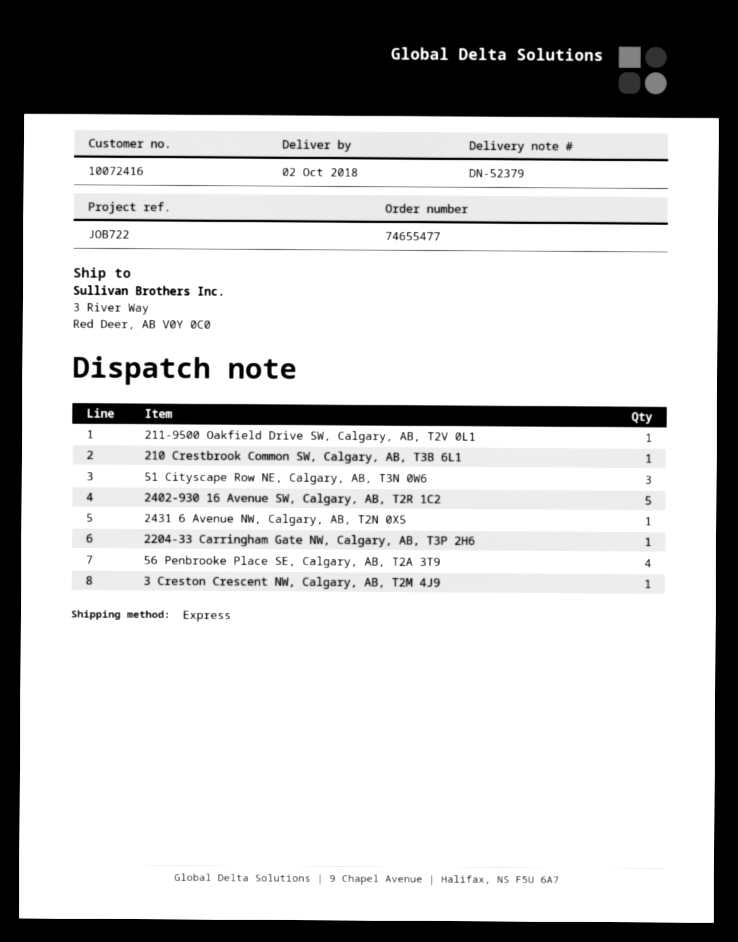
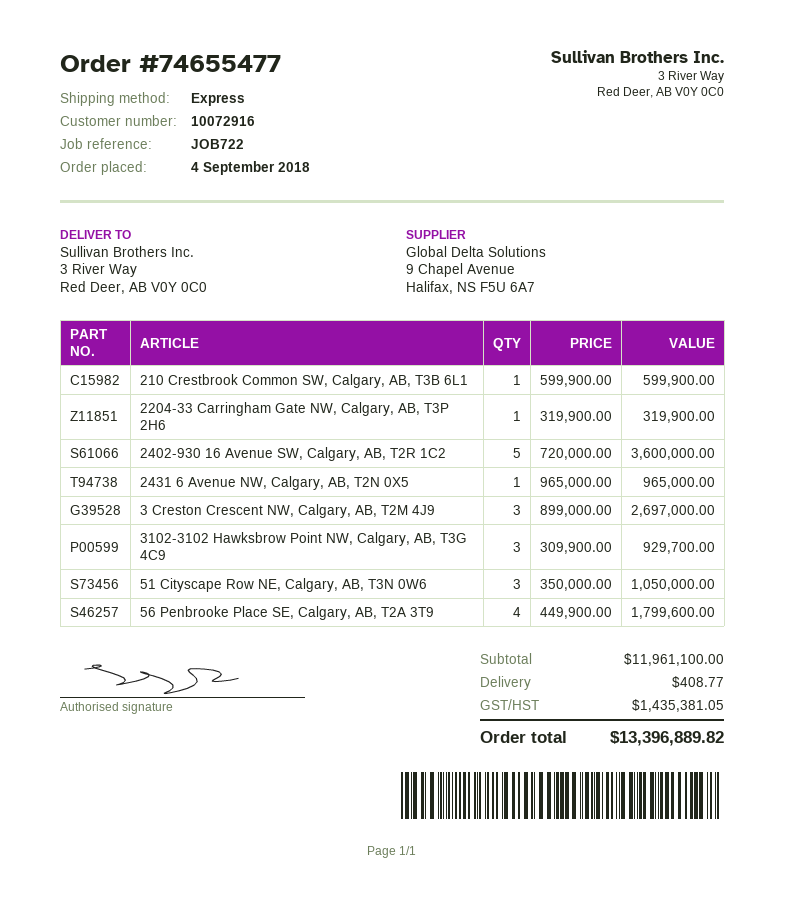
customer number: 10072416 -> 10072916
211-9500 Oakfield Drive SW, Calgary, AB, T2V 0L1: 1 -> none
3 Creston Crescent NW, Calgary, AB, T2M 4J9: 1 -> 3
3102-3102 Hawksbrow Point NW, Calgary, AB, T3G 4C9: none -> 3

